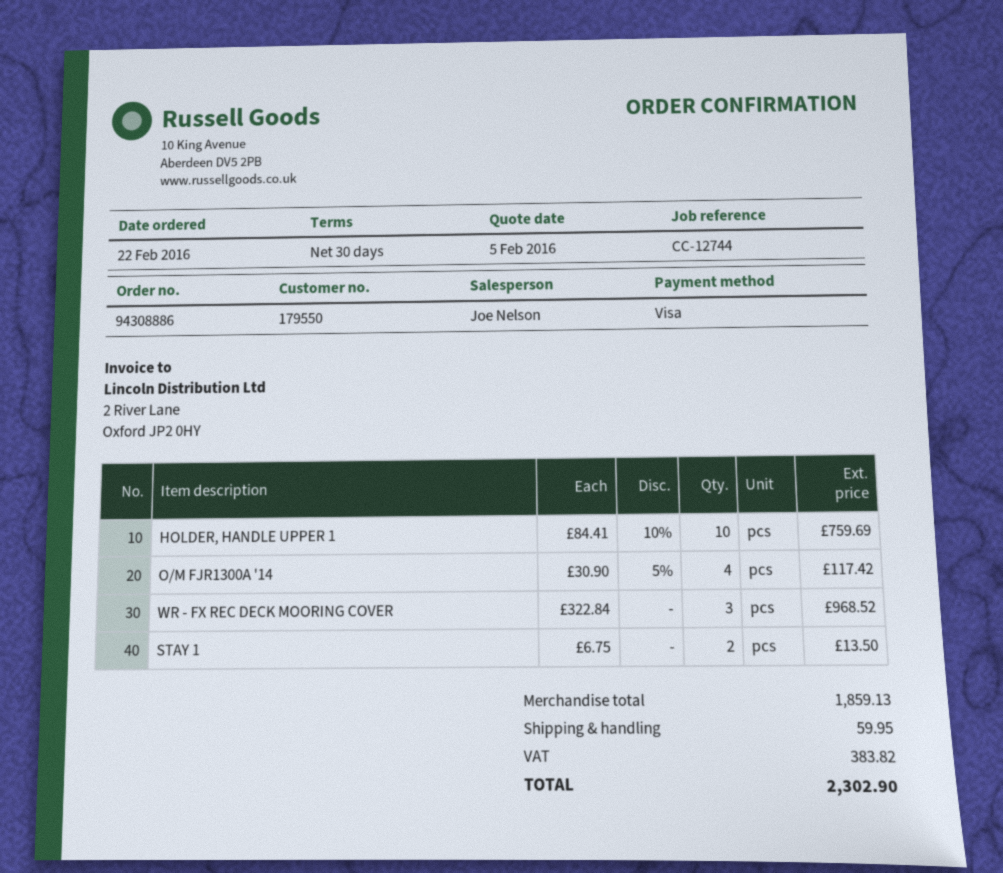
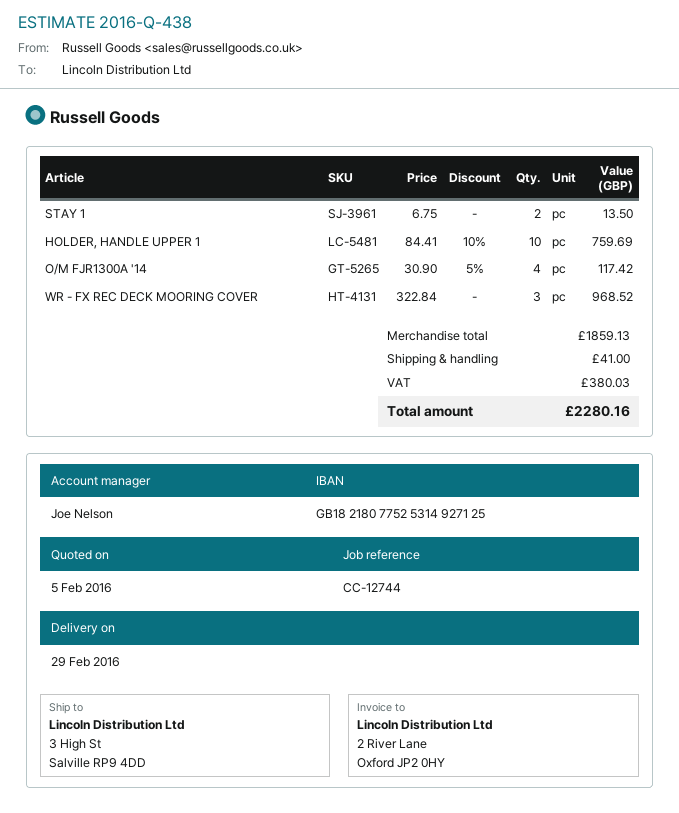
shipping: 59.95 -> 41.00
tax: 383.82 -> 380.03
total: 2302.90 -> 2280.16

